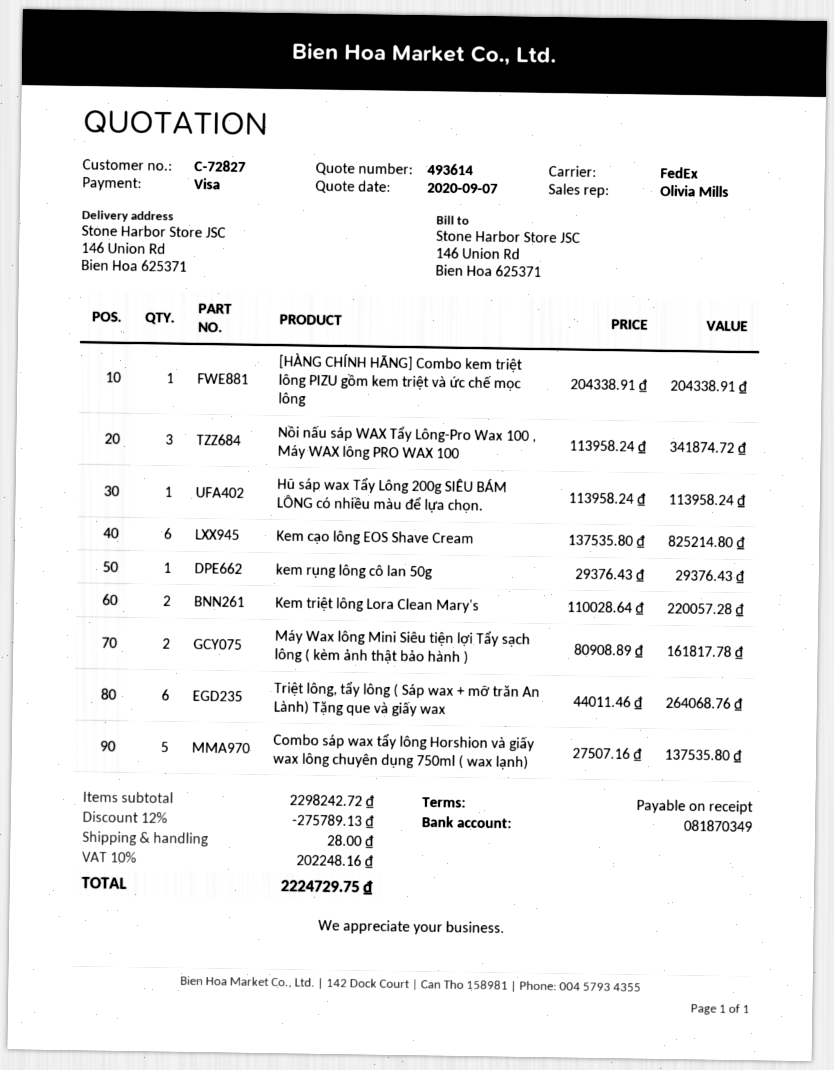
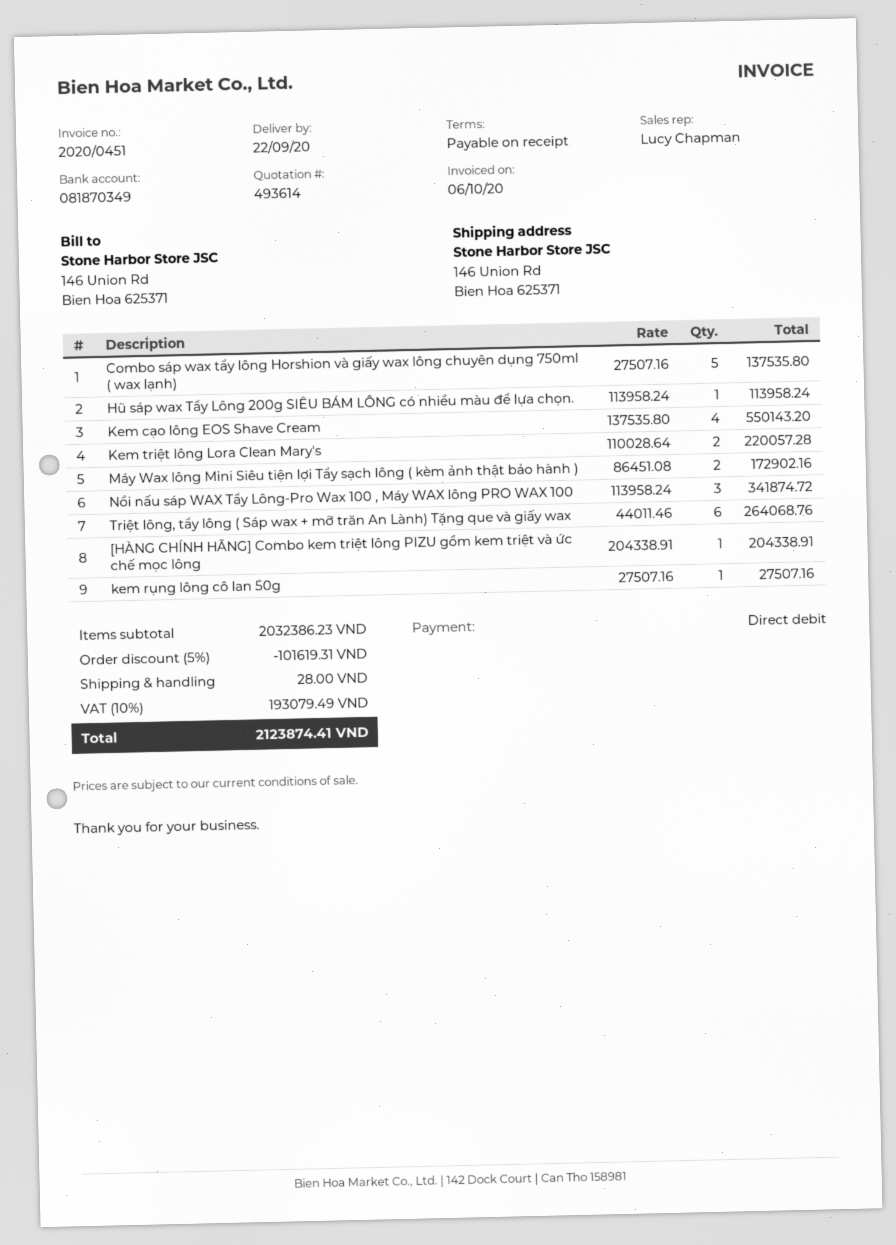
sales rep: Olivia Mills -> Lucy Chapman
payment method: Visa -> direct debit
Kem cạo lông EOS Shave Cream: 6 x 137535.80 = 825214.80 -> 4 x 137535.80 = 550143.20
kem rụng lông cô lan 50g: 1 x 29376.43 = 29376.43 -> 1 x 27507.16 = 27507.16
Máy Wax lông Mini Siêu tiện lợi Tẩy sạch lông ( kèm ảnh thật bảo hành ): 2 x 80908.89 = 161817.78 -> 2 x 86451.08 = 172902.16
subtotal: 2298242.72 -> 2032386.23
discount: 12% = 275789.13 -> 5% = 101619.31
tax: 10% = 202248.16 -> 10% = 193079.49
total: 2224729.75 -> 2123874.41

